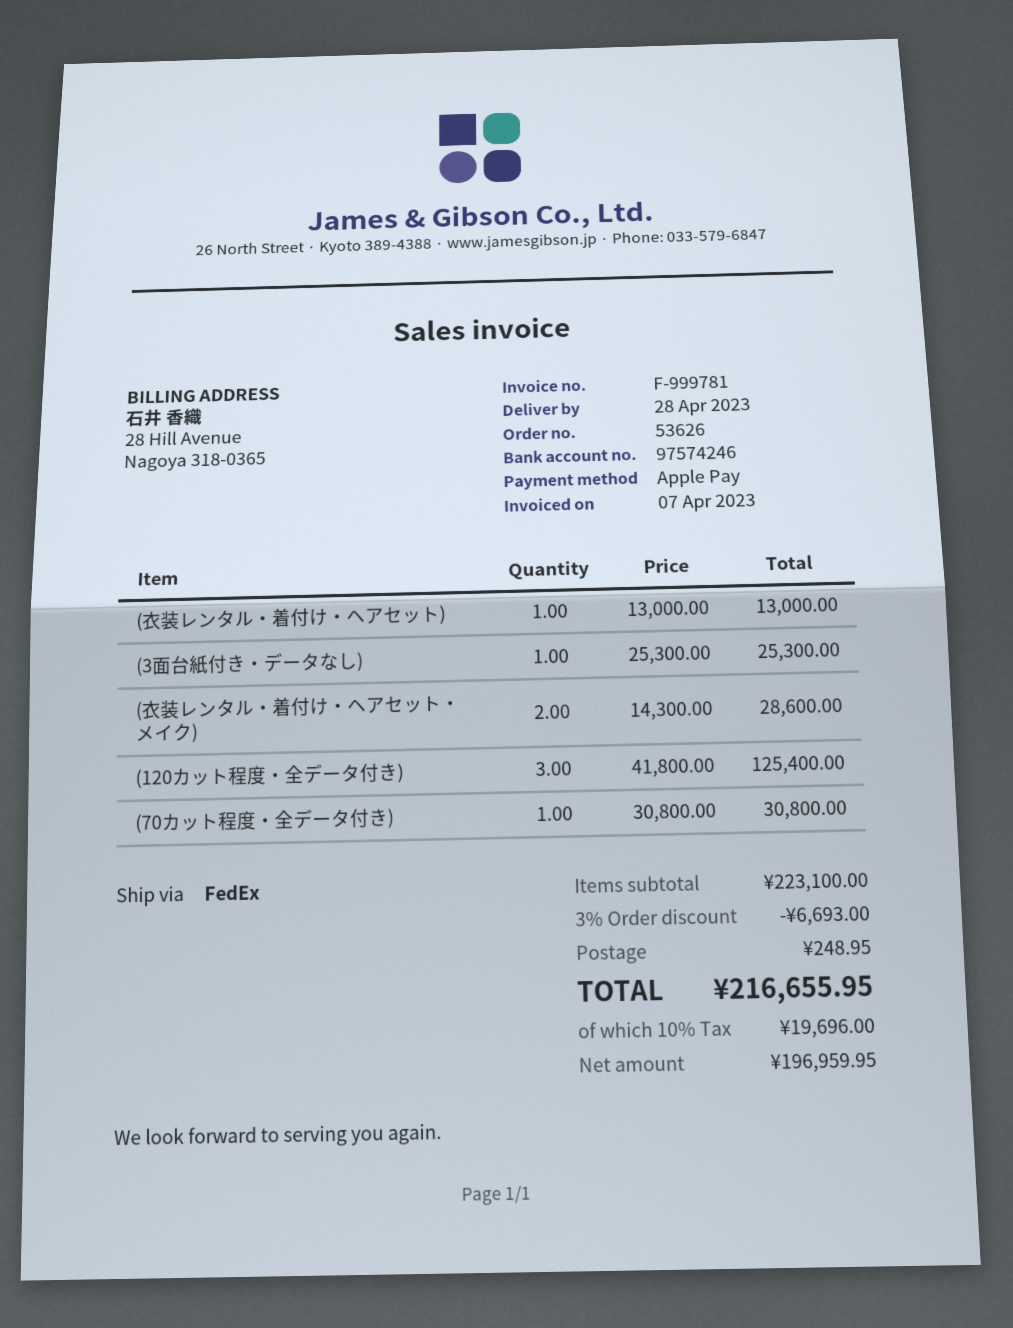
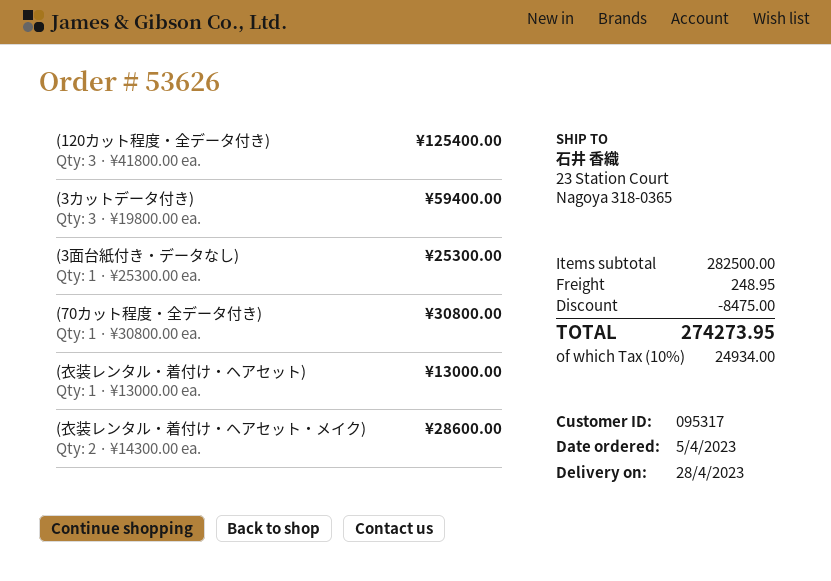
(3カットデータ付き): none -> 3 x 19800.00 = 59400.00
subtotal: 223100.00 -> 282500.00
discount: 6693.00 -> 8475.00
tax: 10% = 19696.00 -> 10% = 24934.00
total: 216655.95 -> 274273.95

